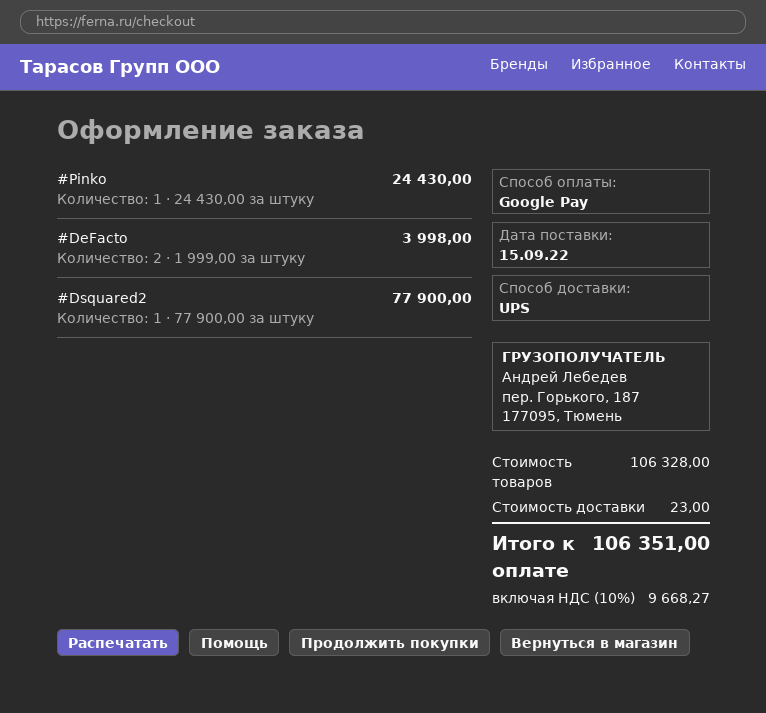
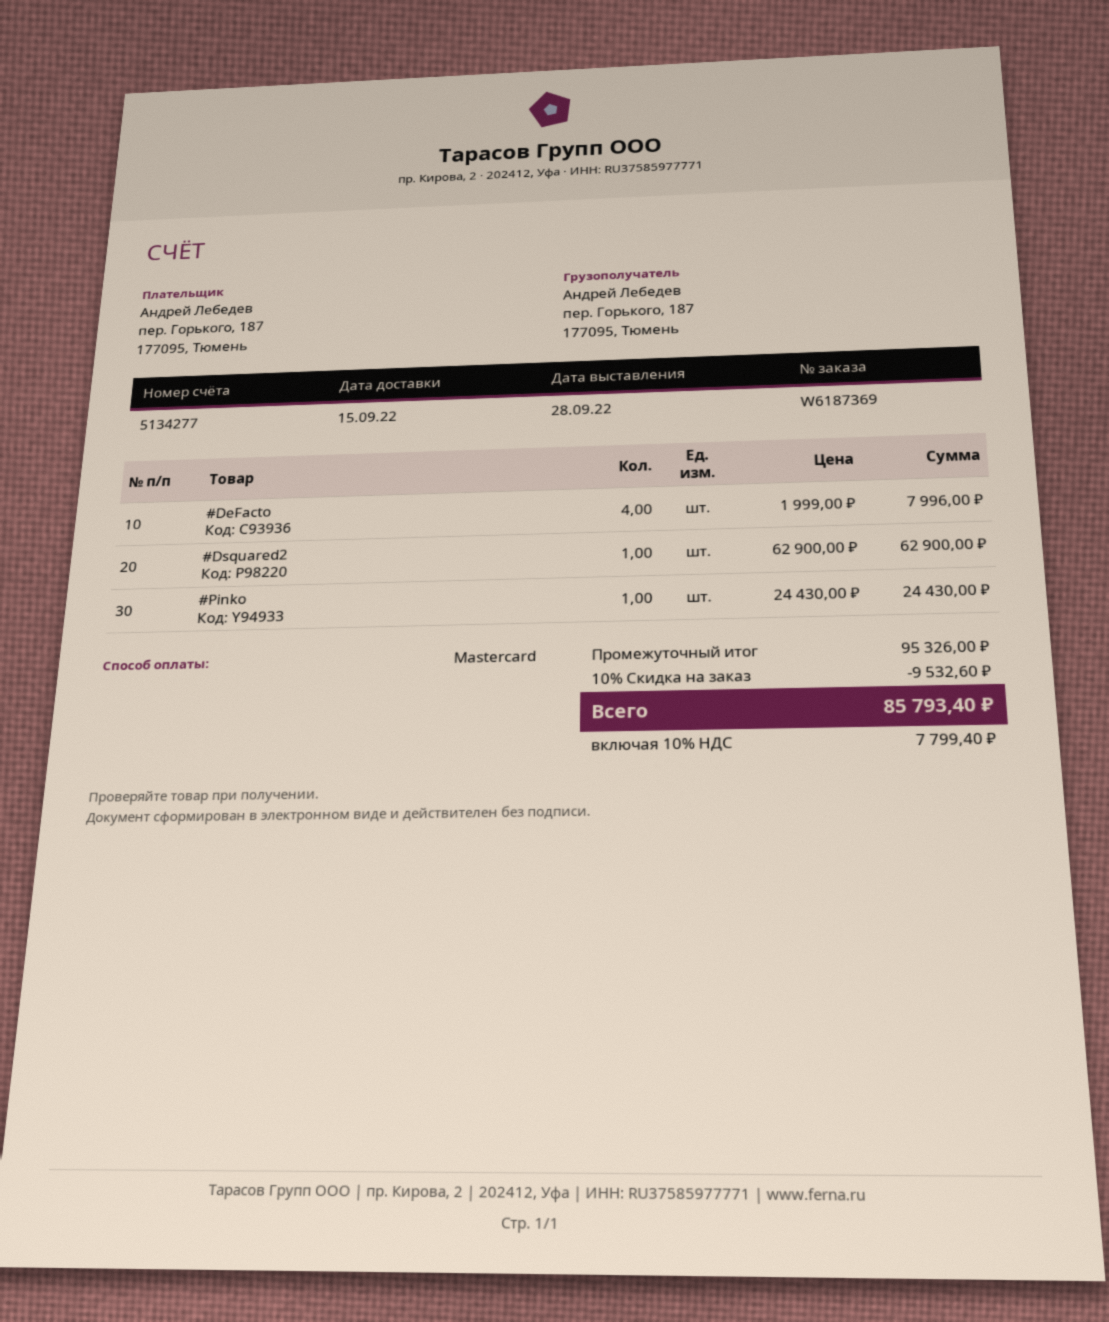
payment method: Google Pay -> Mastercard
#DeFacto: 2 x 1999.00 = 3998.00 -> 4 x 1999.00 = 7996.00
#Dsquared2: 1 x 77900.00 = 77900.00 -> 1 x 62900.00 = 62900.00
subtotal: 106328.00 -> 95326.00
discount: none -> 10% = 9532.60
shipping: 23.00 -> none
tax: 10% = 9668.27 -> 10% = 7799.40
total: 106351.00 -> 85793.40

